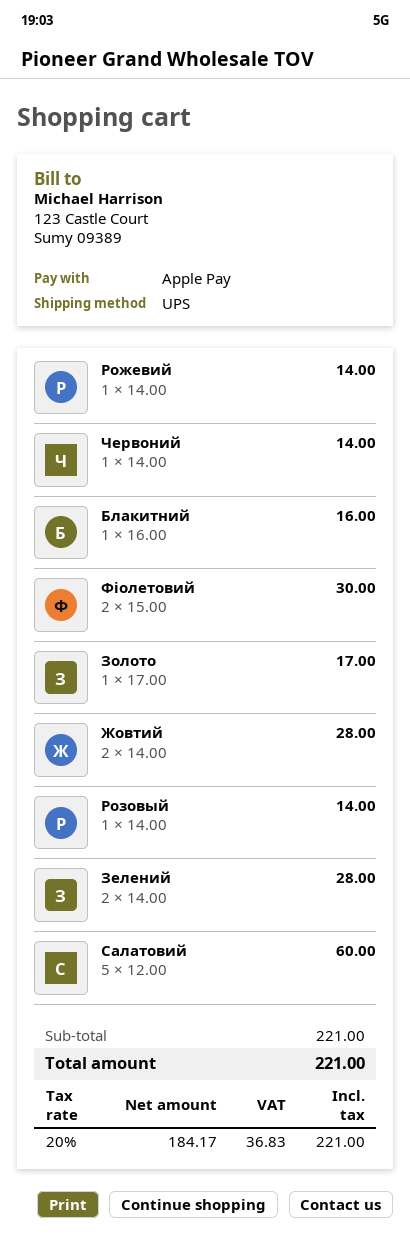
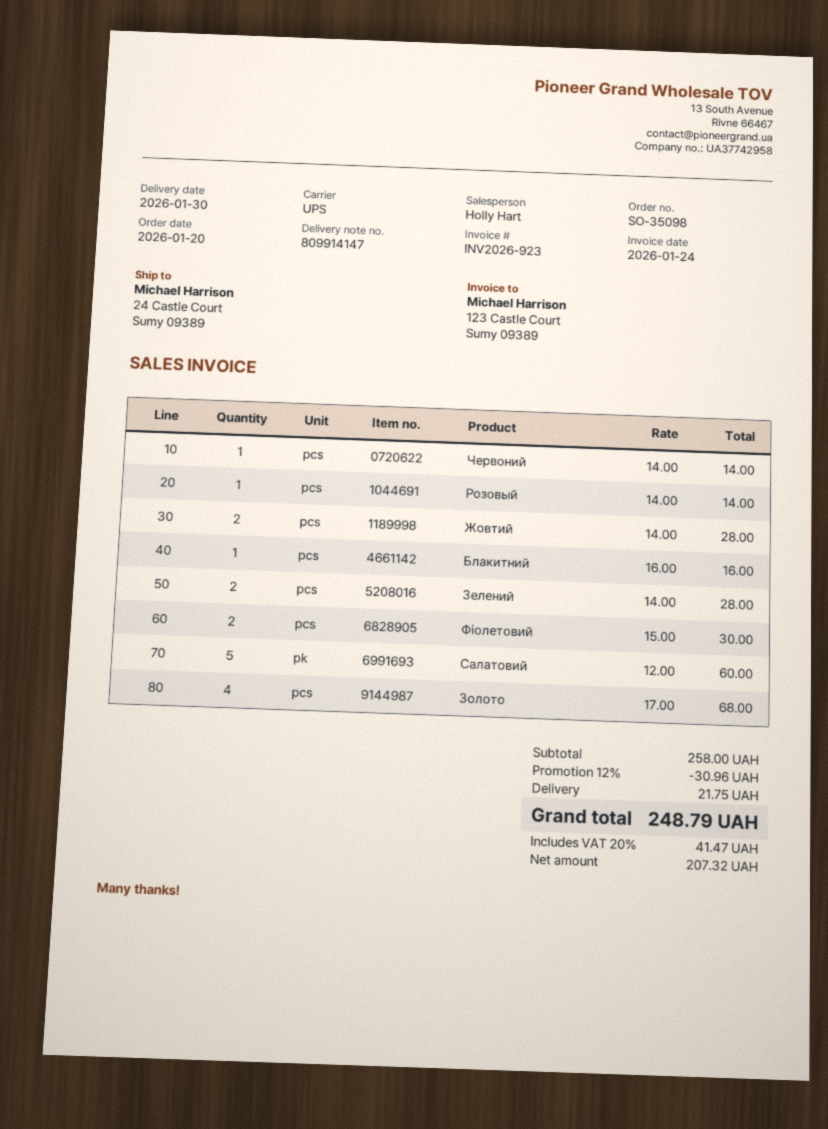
Рожевий: 1 x 14.00 = 14.00 -> none
Золото: 1 x 17.00 = 17.00 -> 4 x 17.00 = 68.00
subtotal: 221.00 -> 258.00
discount: none -> 12% = 30.96
shipping: none -> 21.75
net: 184.17 -> 207.32
tax: 20% = 36.83 -> 20% = 41.47
total: 221.00 -> 248.79

